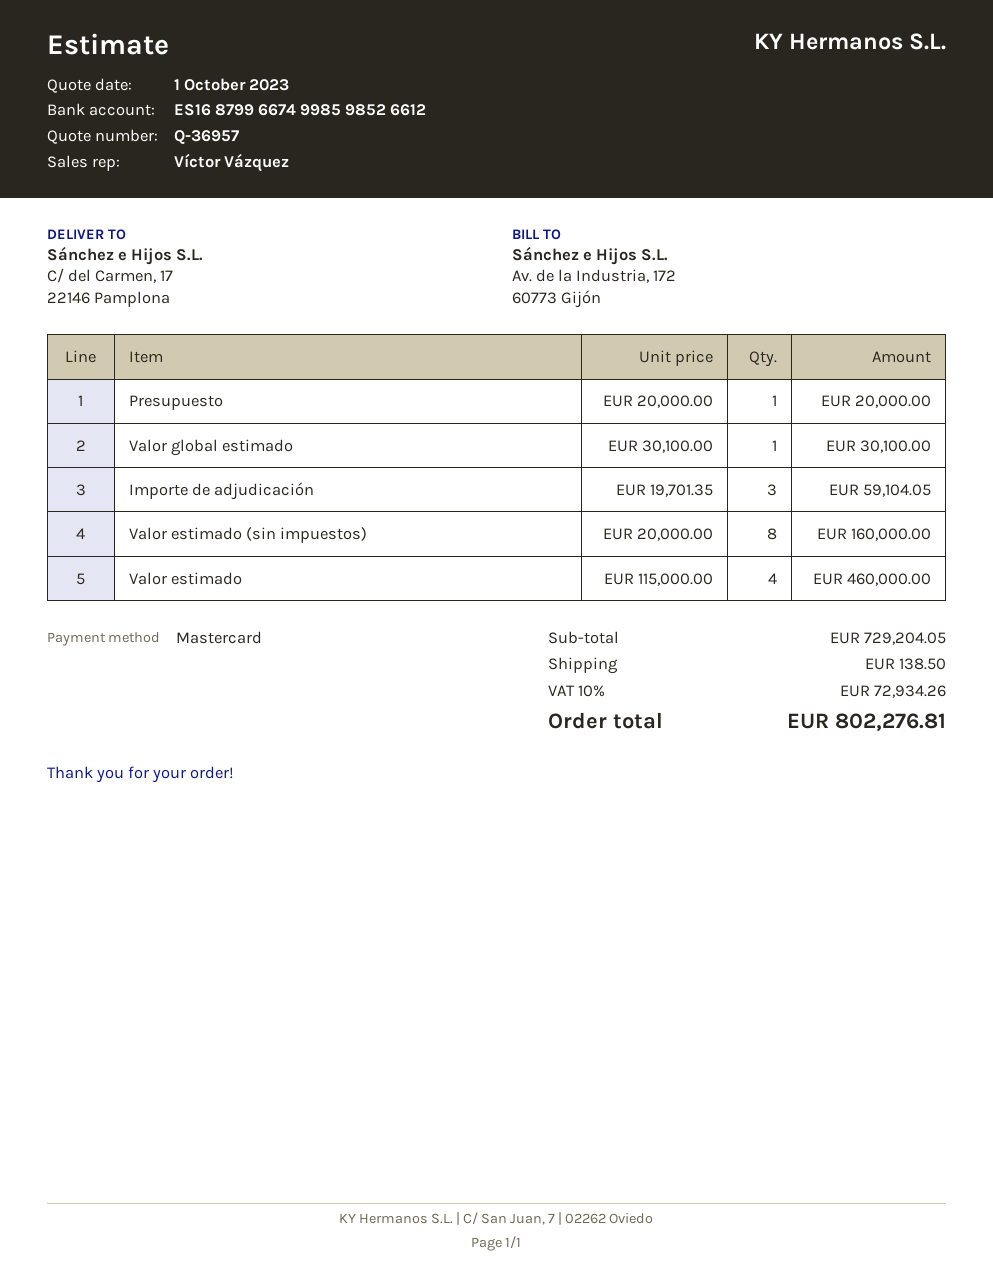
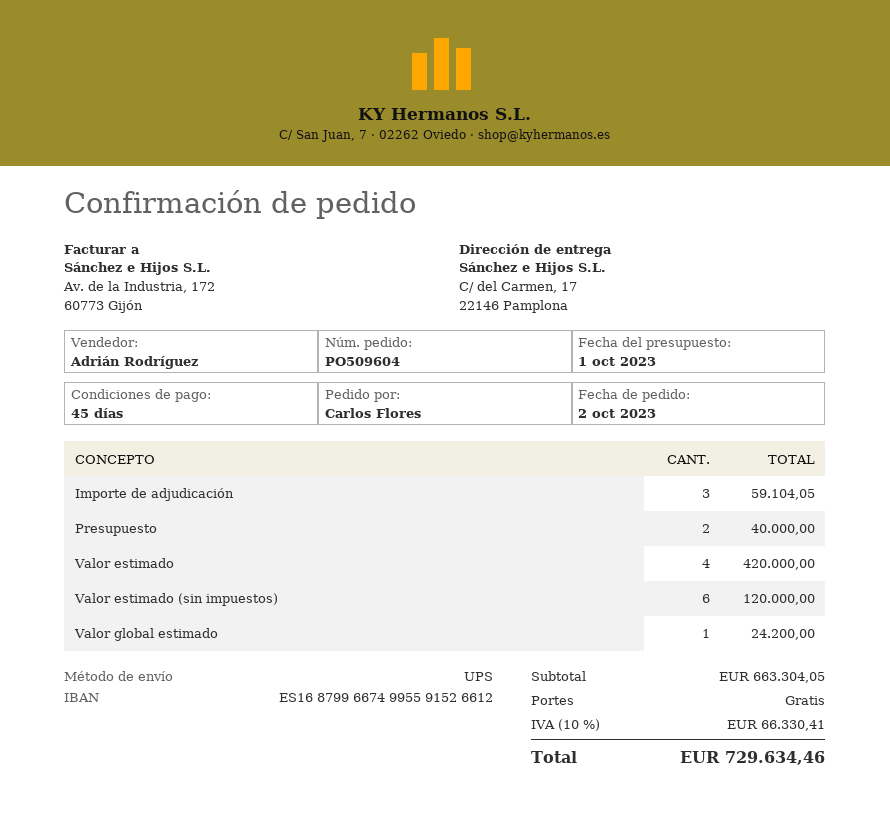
sales rep: Víctor Vázquez -> Adrián Rodríguez
bank account: ES1687996674998598526612 -> ES1687996674995591526612
Presupuesto: 1 for 20000.00 -> 2 for 40000.00
Valor global estimado: 1 for 30100.00 -> 1 for 24200.00
Valor estimado (sin impuestos): 8 for 160000.00 -> 6 for 120000.00
Valor estimado: 4 for 460000.00 -> 4 for 420000.00
subtotal: 729204.05 -> 663304.05
shipping: 138.50 -> 0.00
tax: 10% = 72934.26 -> 10% = 66330.41
total: 802276.81 -> 729634.46

